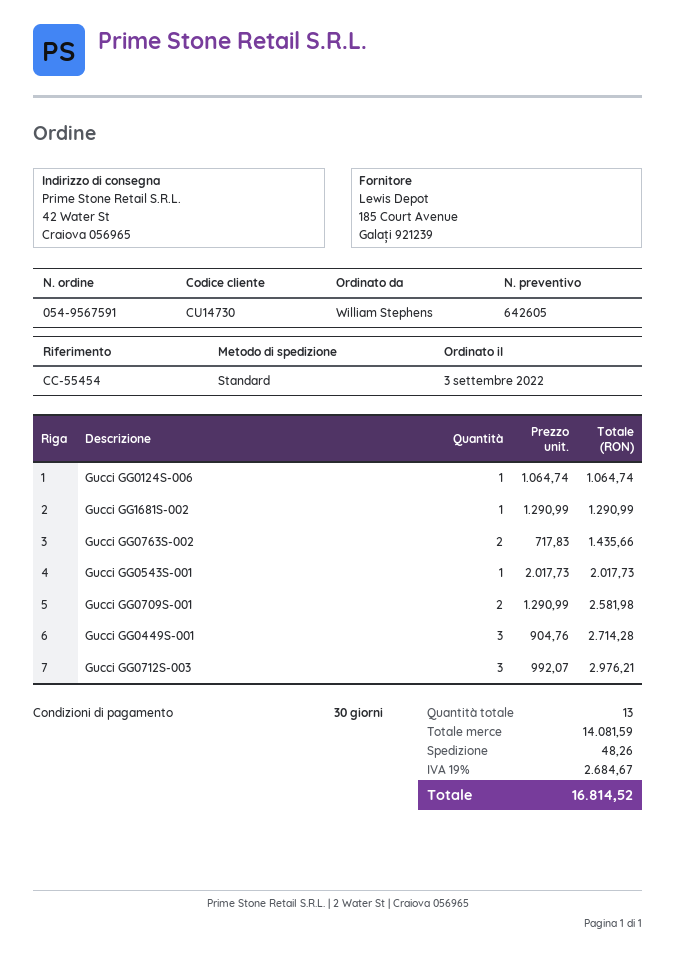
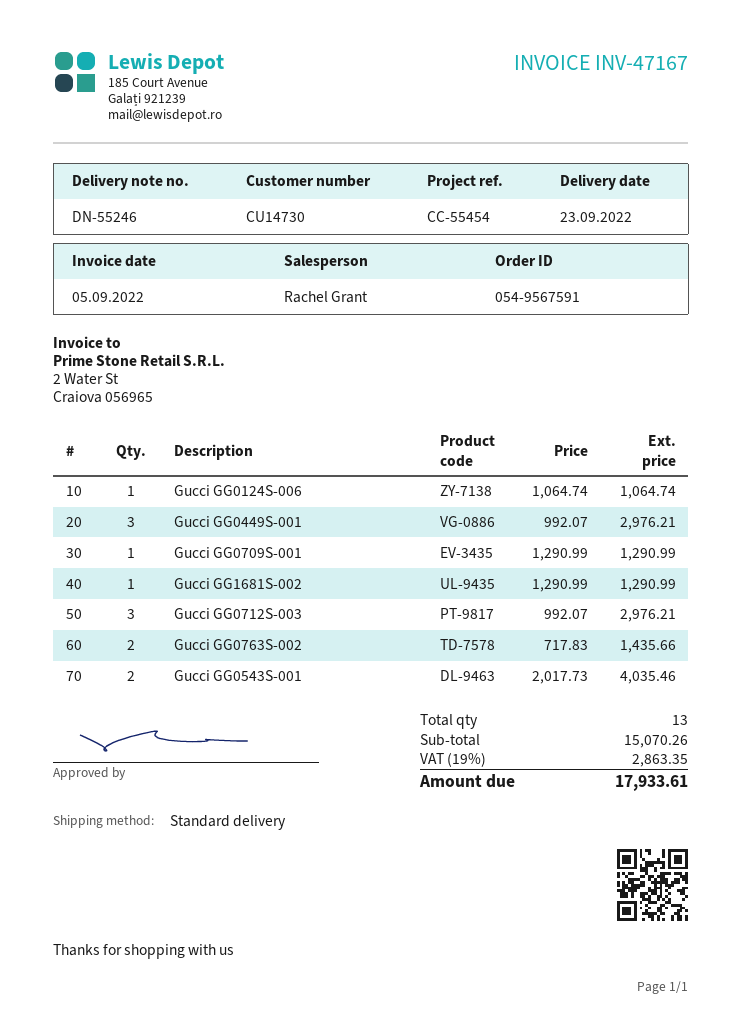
Gucci GG0543S-001: 1 x 2017.73 = 2017.73 -> 2 x 2017.73 = 4035.46
Gucci GG0709S-001: 2 x 1290.99 = 2581.98 -> 1 x 1290.99 = 1290.99
Gucci GG0449S-001: 3 x 904.76 = 2714.28 -> 3 x 992.07 = 2976.21
subtotal: 14081.59 -> 15070.26
shipping: 48.26 -> none
tax: 19% = 2684.67 -> 19% = 2863.35
total: 16814.52 -> 17933.61

